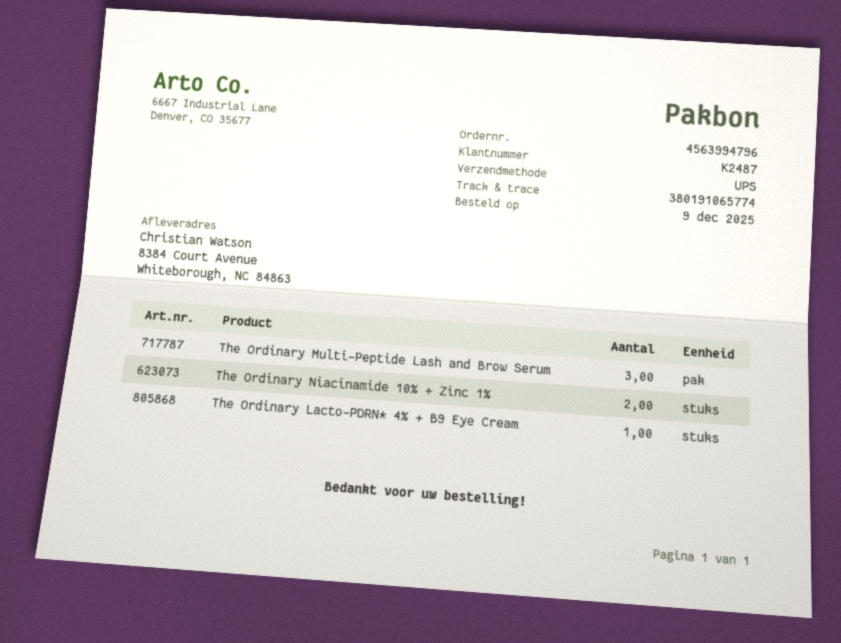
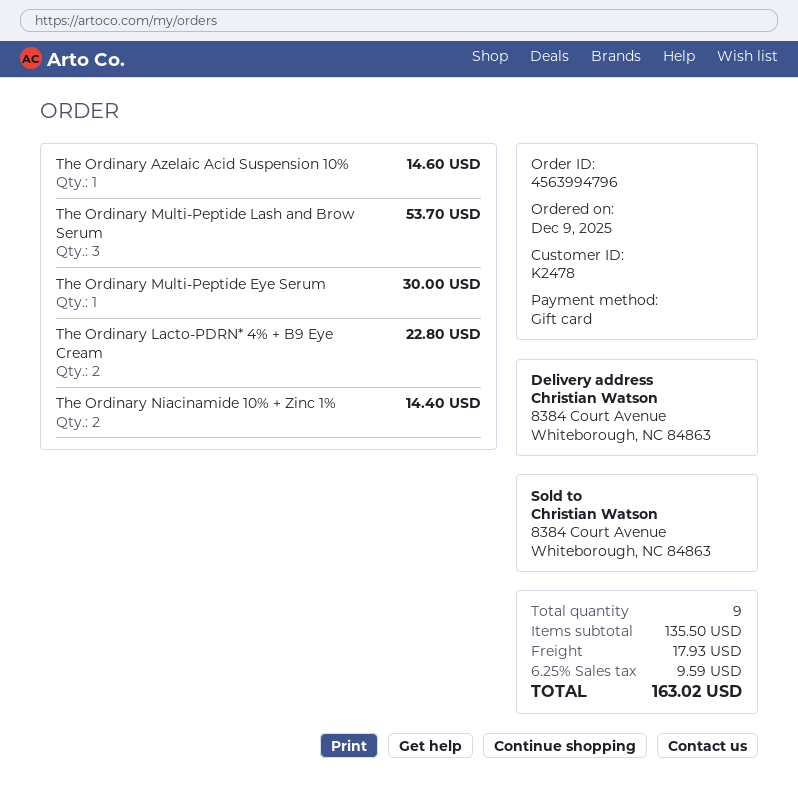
customer number: K2487 -> K2478
The Ordinary Lacto-PDRN* 4% + B9 Eye Cream: 1 -> 2
The Ordinary Azelaic Acid Suspension 10%: none -> 1
The Ordinary Multi-Peptide Eye Serum: none -> 1

